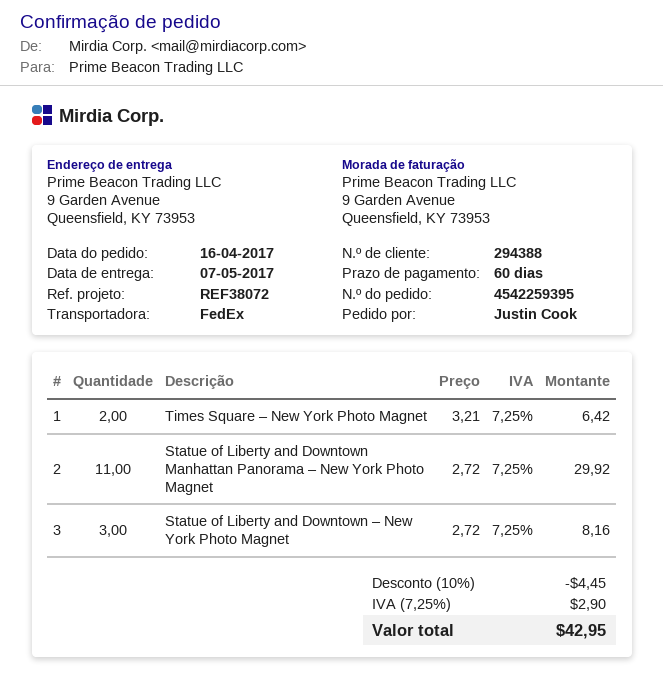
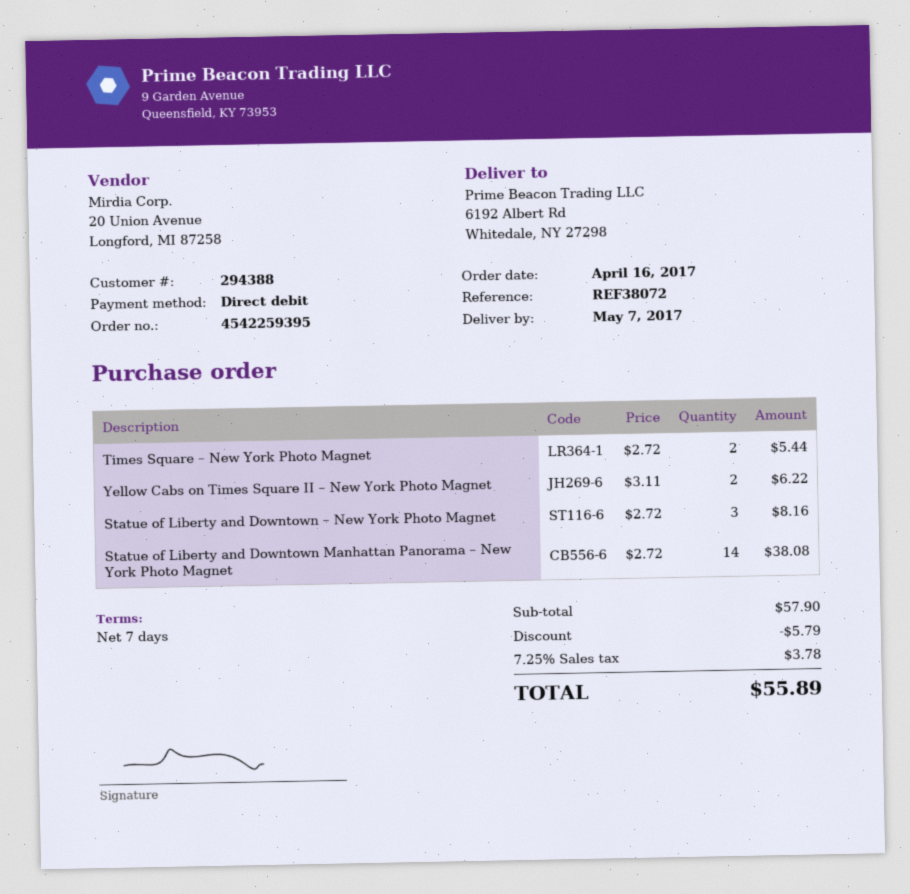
payment terms: 60 days -> 7 days
ship to: 9 Garden Avenue, Queensfield, KY 73953 -> 6192 Albert Rd, Whitedale, NY 27298
Times Square – New York Photo Magnet: 2 x 3.21 = 6.42 -> 2 x 2.72 = 5.44
Statue of Liberty and Downtown Manhattan Panorama – New York Photo Magnet: 11 x 2.72 = 29.92 -> 14 x 2.72 = 38.08
Yellow Cabs on Times Square II – New York Photo Magnet: none -> 2 x 3.11 = 6.22
discount: 4.45 -> 5.79
tax: 7.25% = 2.90 -> 7.25% = 3.78
total: 42.95 -> 55.89

